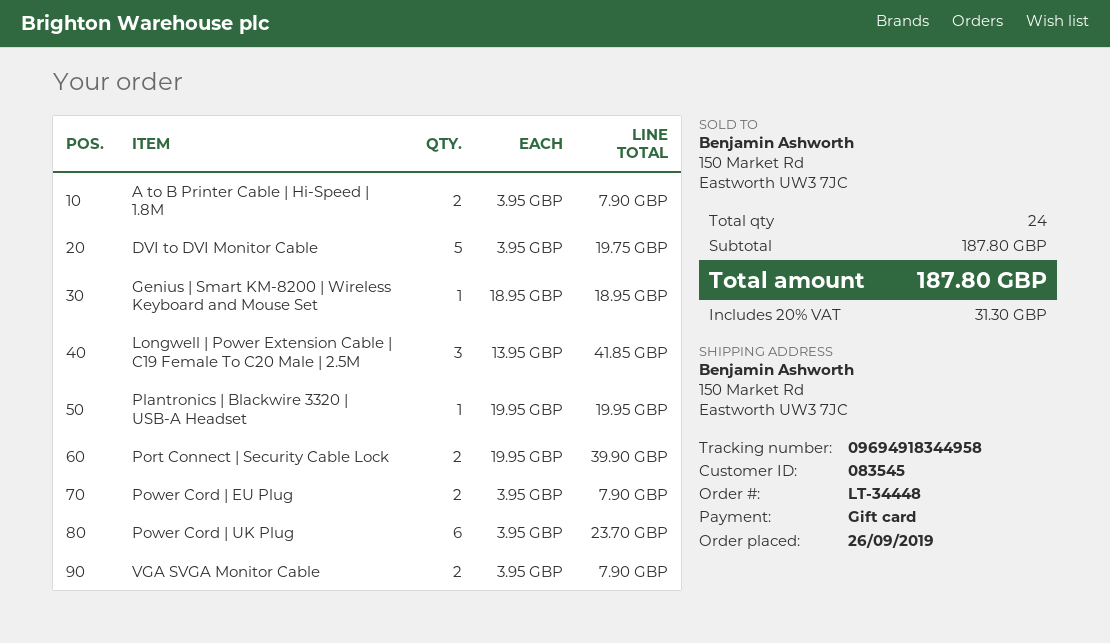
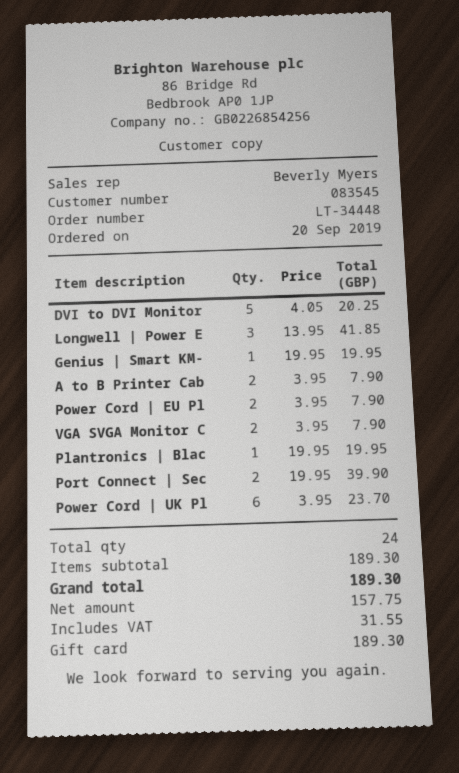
order date: 2019-09-26 -> 2019-09-20
DVI to DVI Monitor Cable: 5 x 3.95 = 19.75 -> 5 x 4.05 = 20.25
Genius | Smart KM-8200 | Wireless Keyboard and Mouse Set: 1 x 18.95 = 18.95 -> 1 x 19.95 = 19.95
subtotal: 187.80 -> 189.30
tax: 31.30 -> 31.55
total: 187.80 -> 189.30

